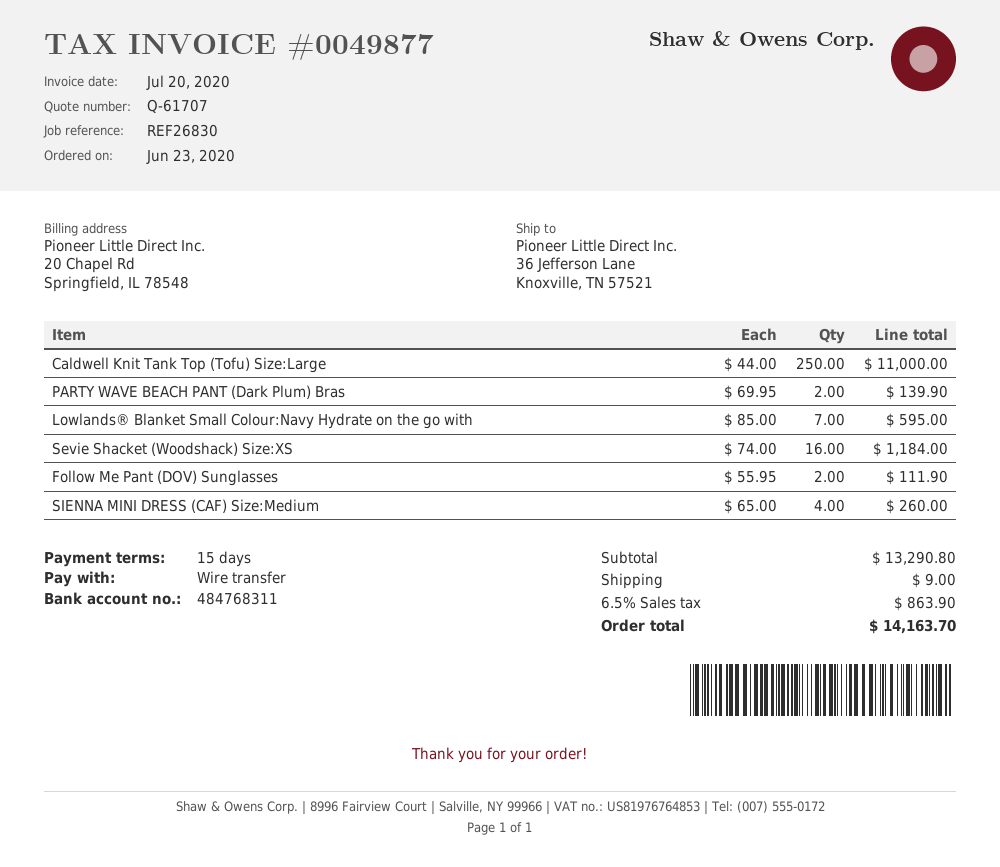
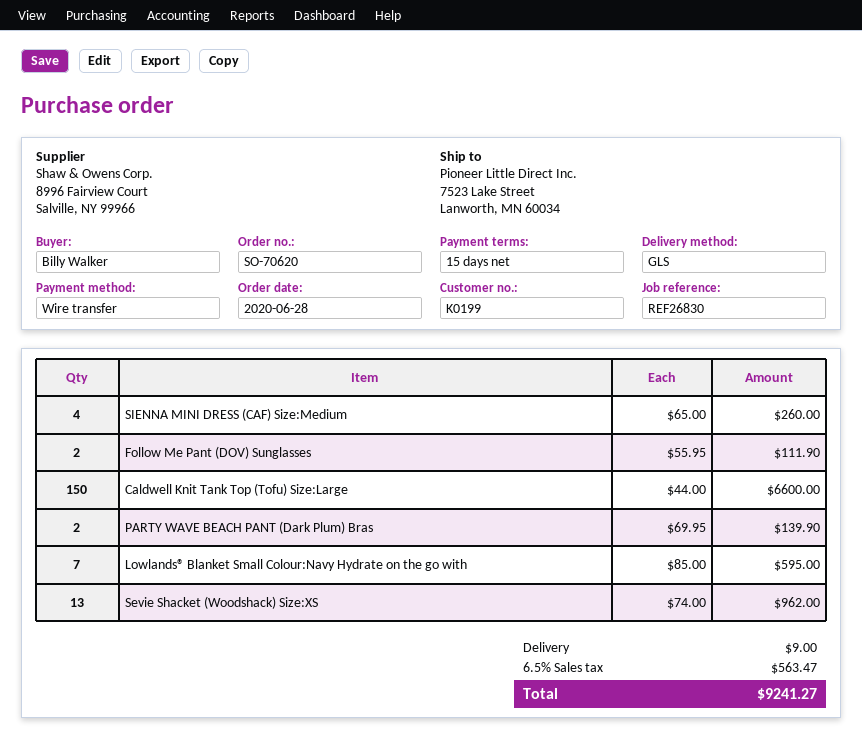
order date: 2020-06-23 -> 2020-06-28
ship to: 36 Jefferson Lane, Knoxville, TN 57521 -> 7523 Lake Street, Lanworth, MN 60034
Caldwell Knit Tank Top (Tofu) Size:Large: 250 x 44.00 = 11000.00 -> 150 x 44.00 = 6600.00
Sevie Shacket (Woodshack) Size:XS: 16 x 74.00 = 1184.00 -> 13 x 74.00 = 962.00
tax: 6.5% = 863.90 -> 6.5% = 563.47
total: 14163.70 -> 9241.27

